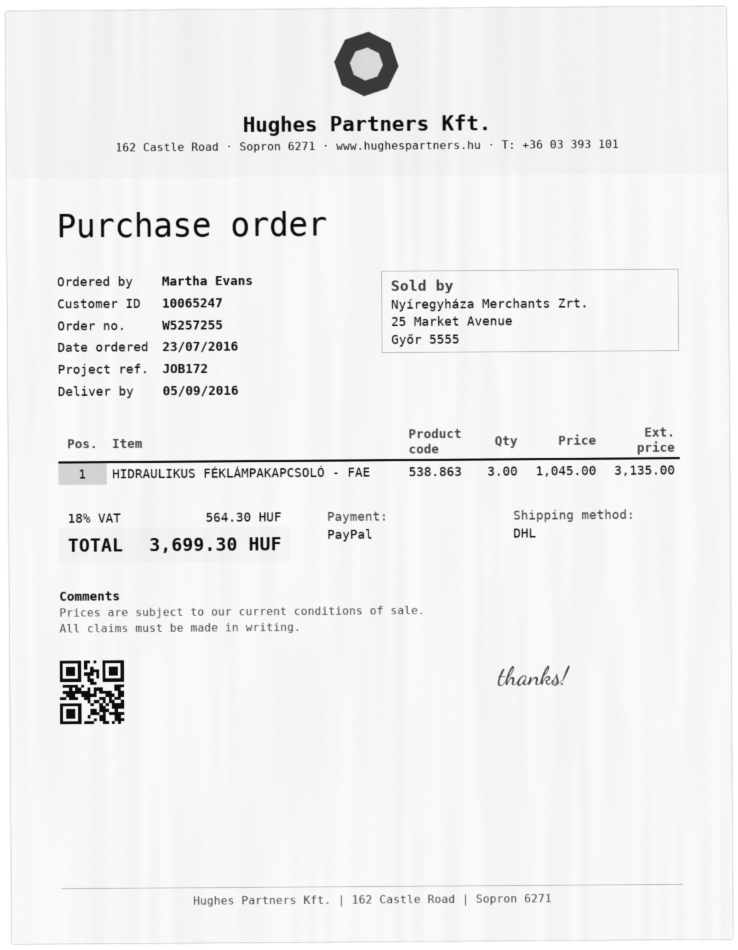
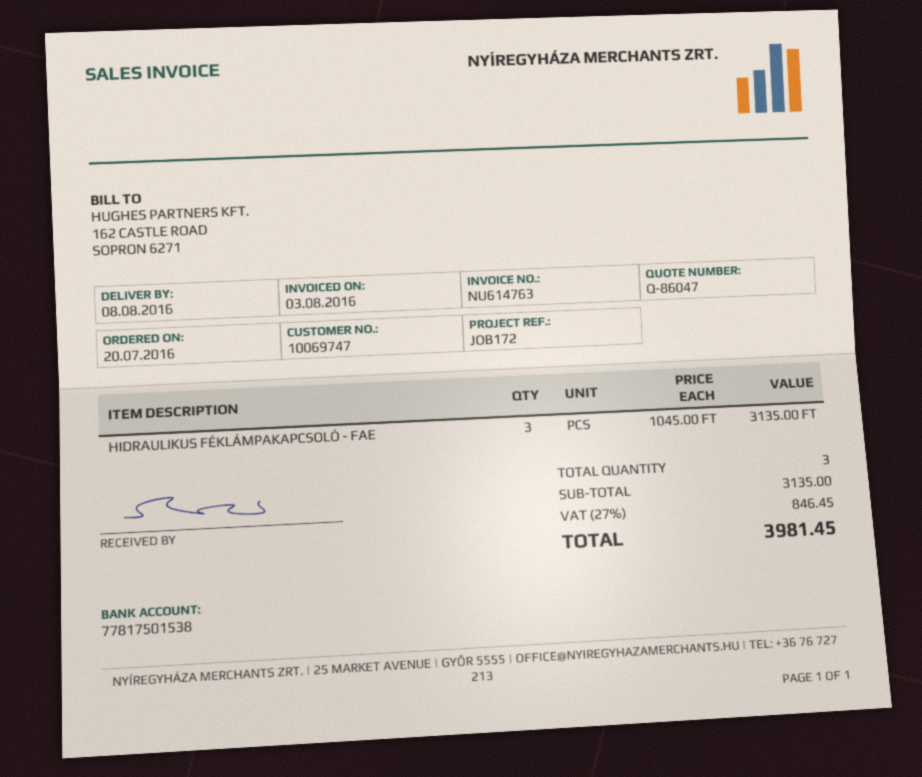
order date: 2016-07-23 -> 2016-07-20
delivery date: 2016-09-05 -> 2016-08-08
customer number: 10065247 -> 10069747
tax: 18% = 564.30 -> 27% = 846.45
total: 3699.30 -> 3981.45

